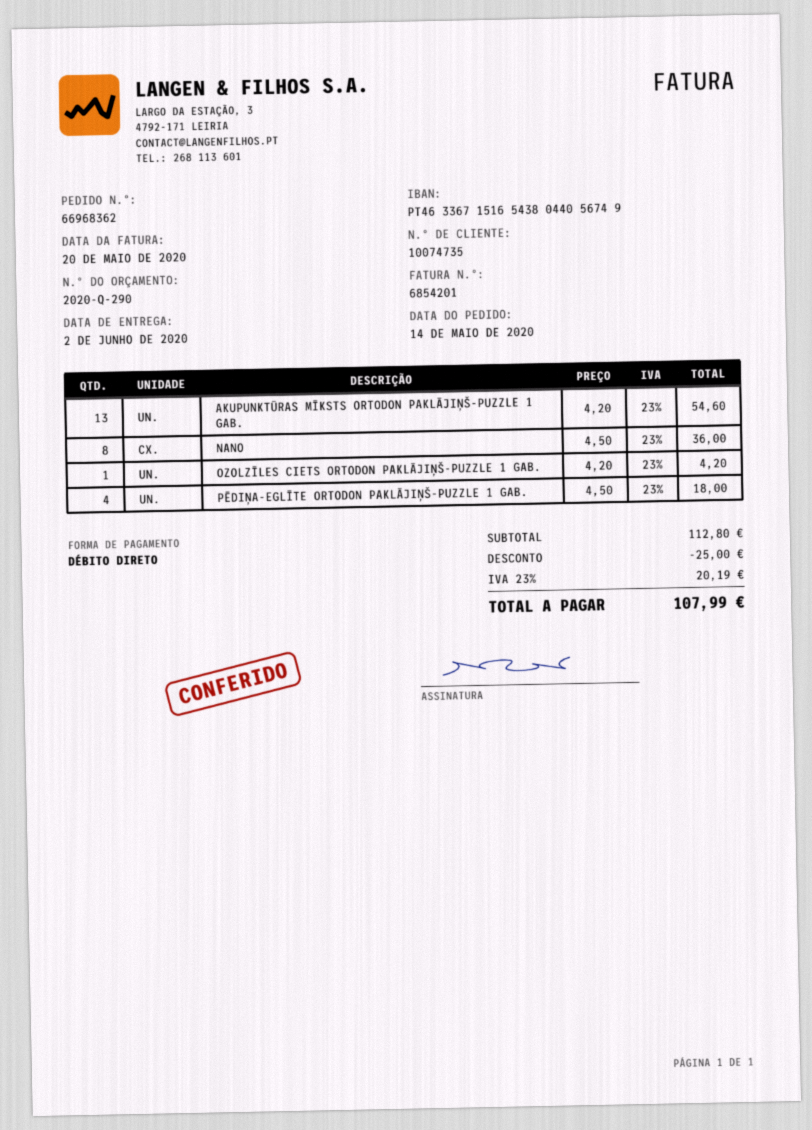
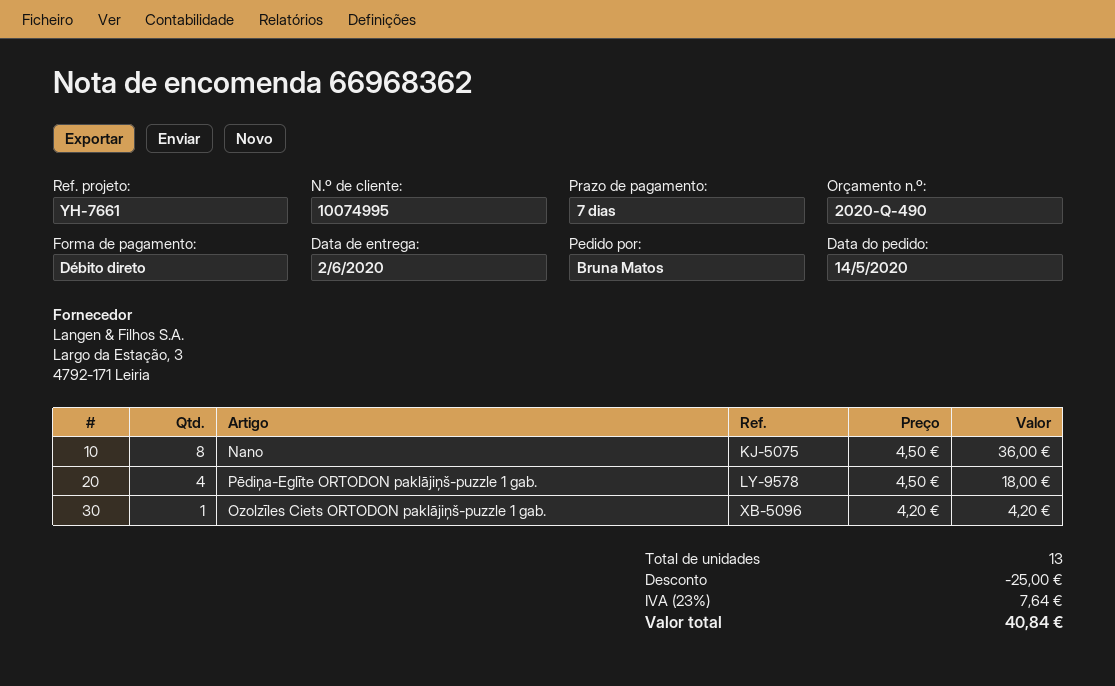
quote number: 2020-Q-290 -> 2020-Q-490
customer number: 10074735 -> 10074995
AKUPUNKTŪRAS MĪKSTS ORTODON PAKLĀJIŅŠ-PUZZLE 1 GAB.: 13 x 4.20 = 54.60 -> none
tax: 23% = 20.19 -> 23% = 7.64
total: 107.99 -> 40.84

